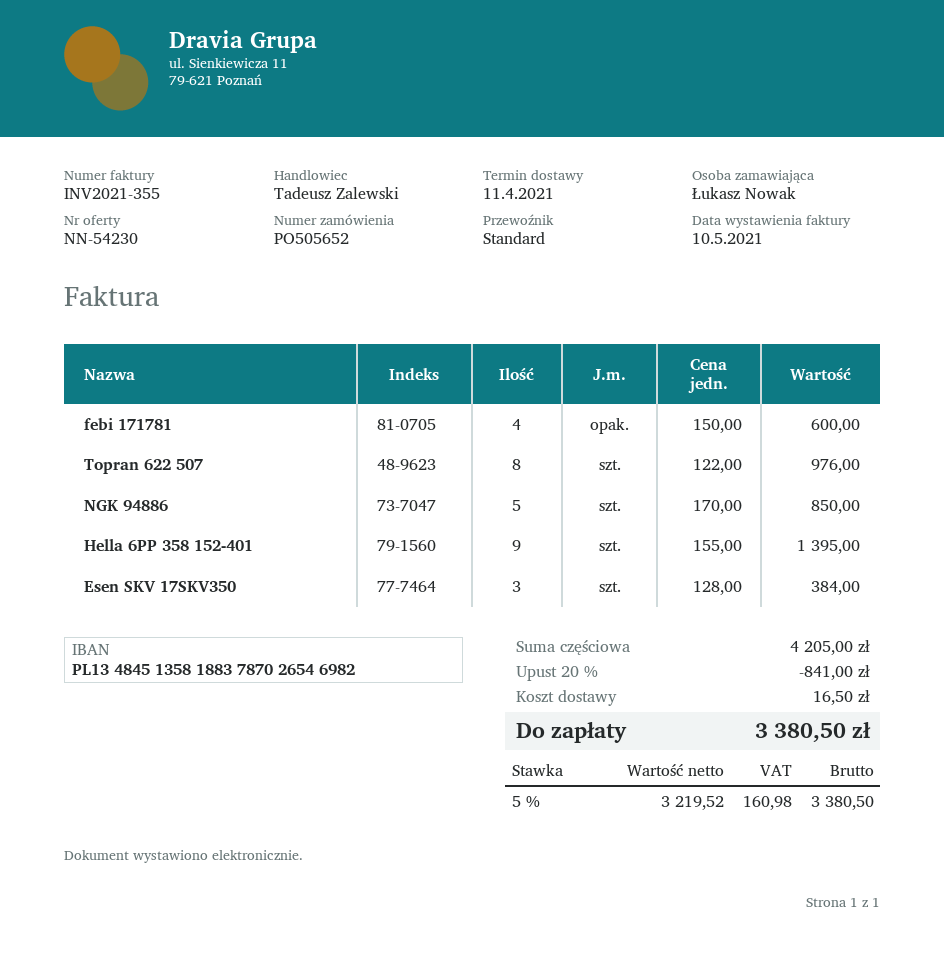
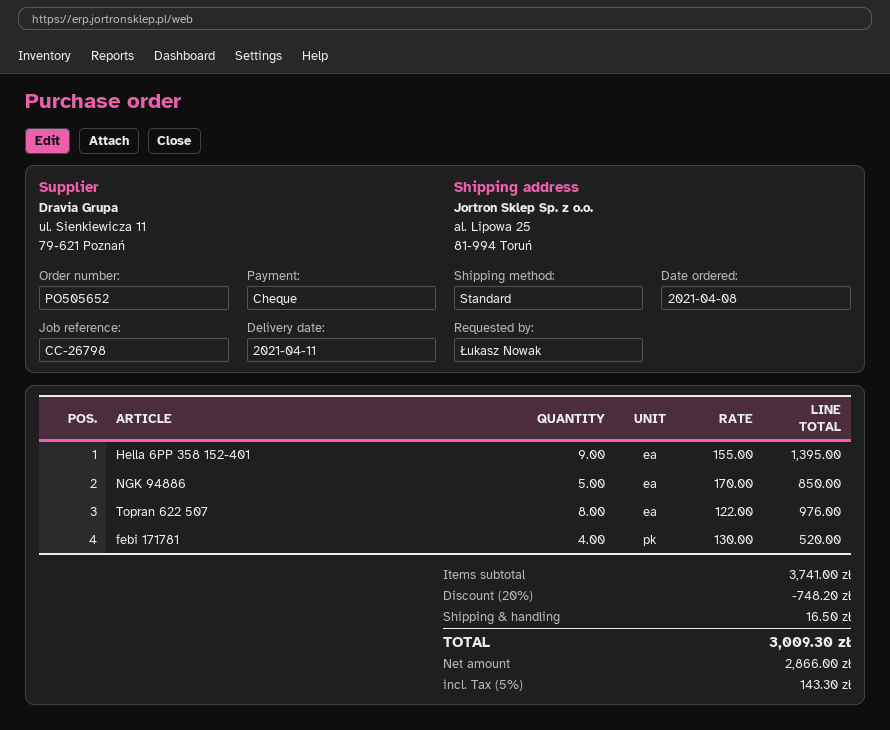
febi 171781: 4 x 150.00 = 600.00 -> 4 x 130.00 = 520.00
Esen SKV 17SKV350: 3 x 128.00 = 384.00 -> none
subtotal: 4205.00 -> 3741.00
discount: 20% = 841.00 -> 20% = 748.20
net: 3219.52 -> 2866.00
tax: 5% = 160.98 -> 5% = 143.30
total: 3380.50 -> 3009.30

